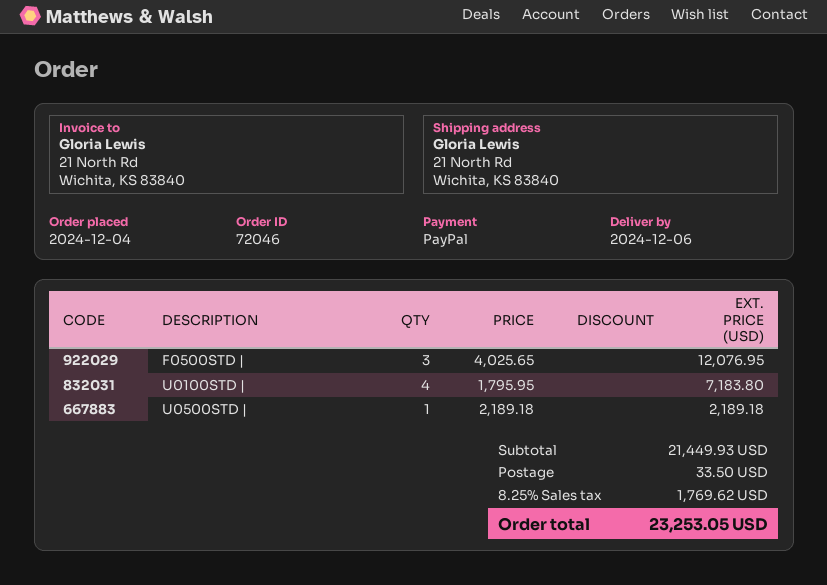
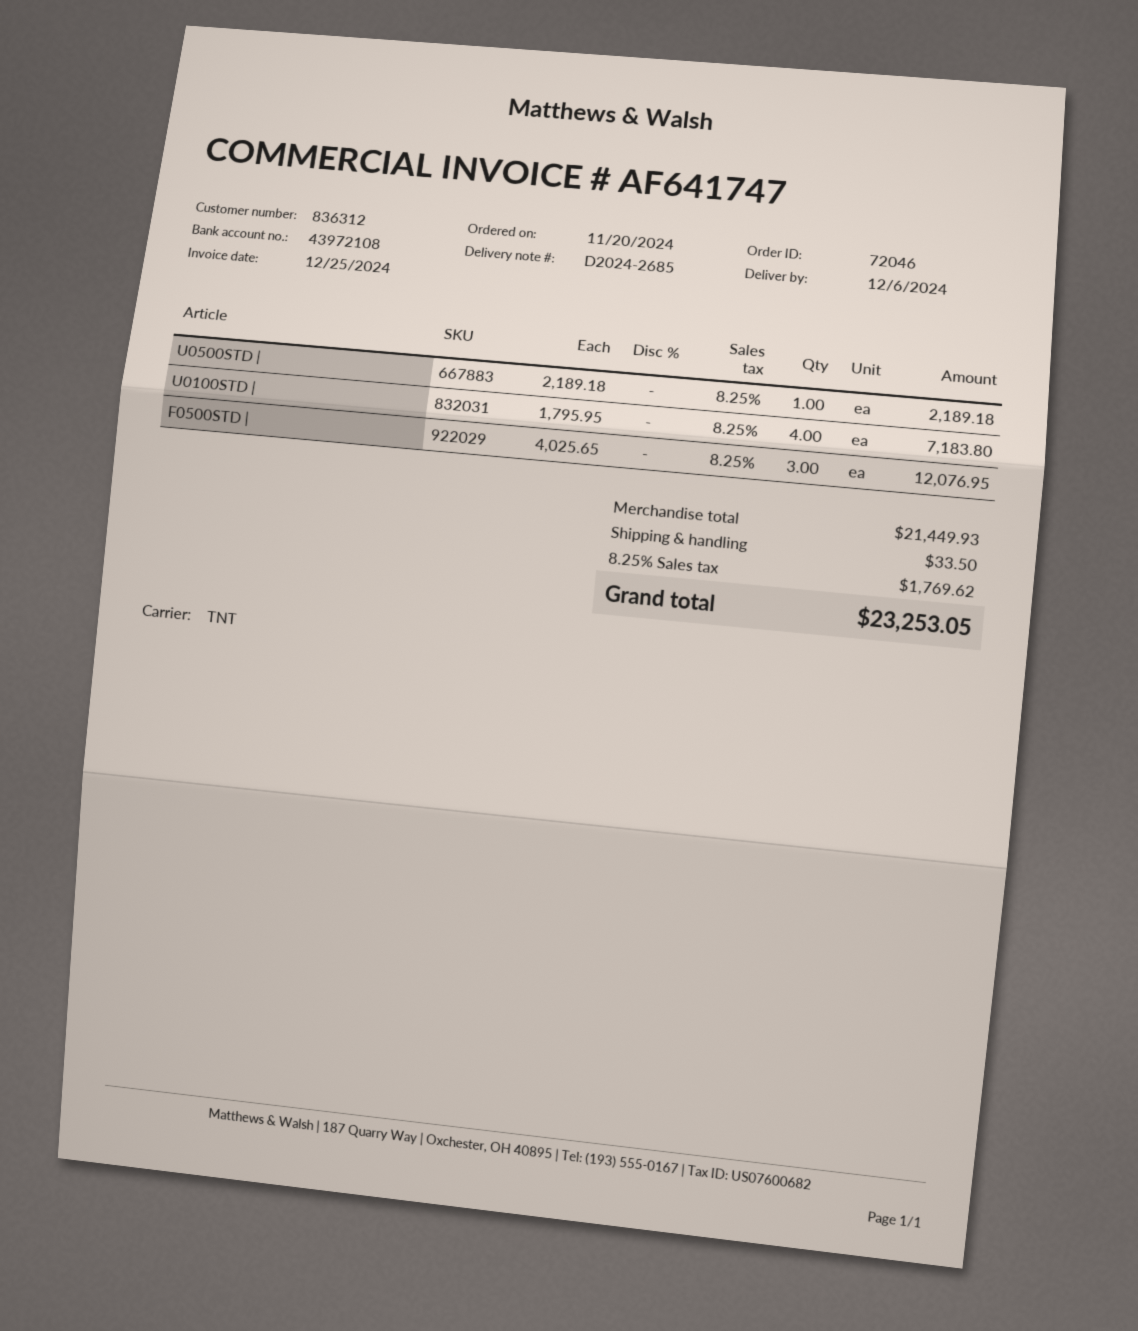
order date: 2024-12-04 -> 2024-11-20

